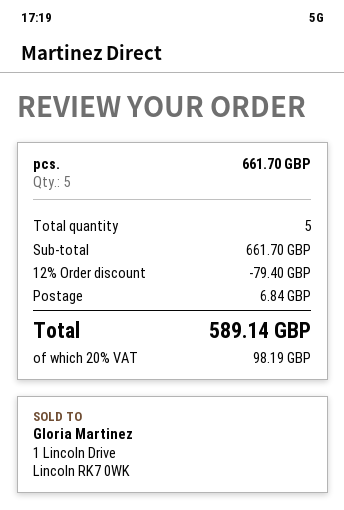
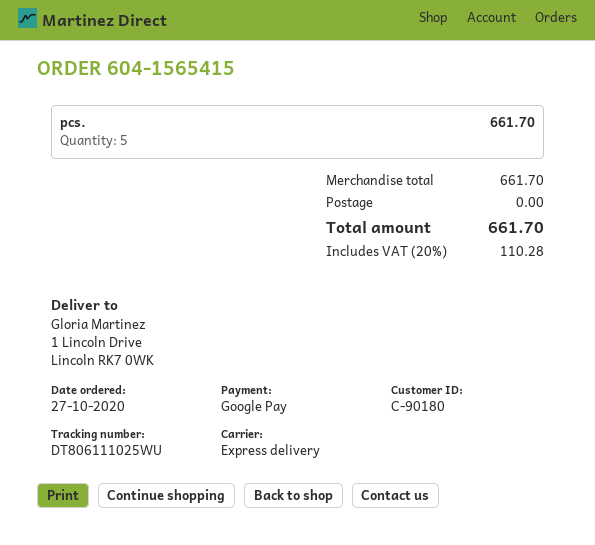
discount: 12% = 79.40 -> none
shipping: 6.84 -> 0.00
tax: 20% = 98.19 -> 20% = 110.28
total: 589.14 -> 661.70

